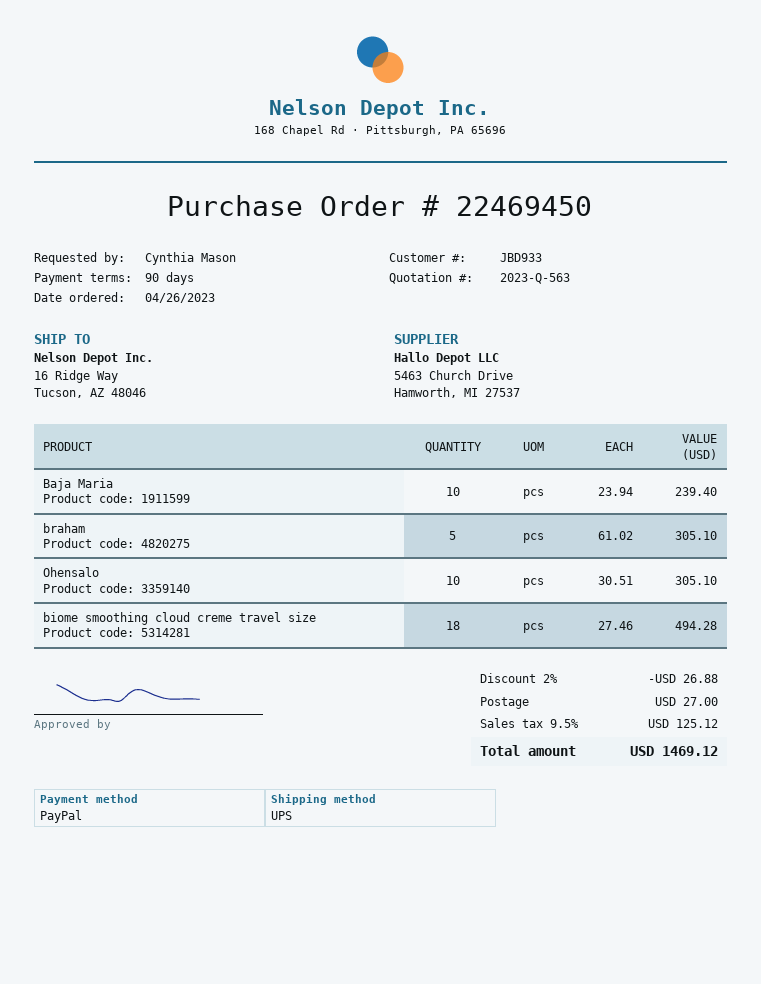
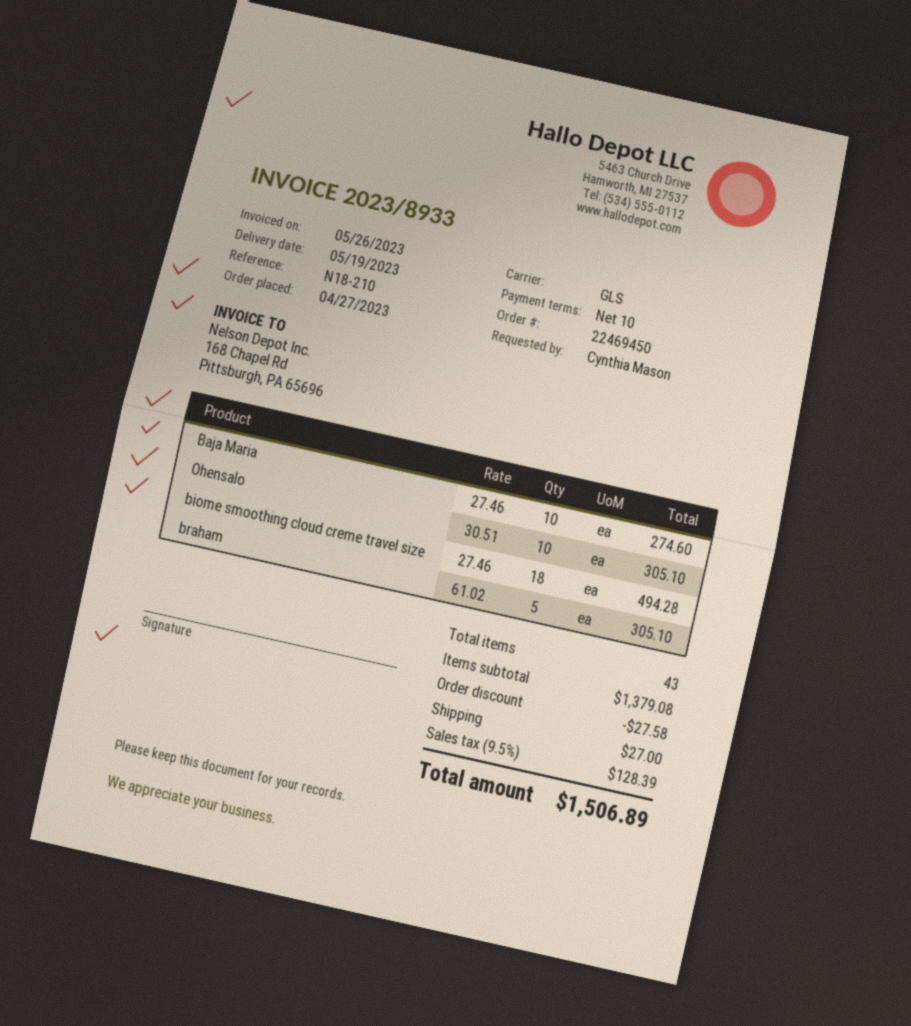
order date: 2023-04-26 -> 2023-04-27
payment terms: 90 days -> 10 days
shipping method: UPS -> GLS
Baja Maria: 10 x 23.94 = 239.40 -> 10 x 27.46 = 274.60
discount: 26.88 -> 27.58
tax: 9.5% = 125.12 -> 9.5% = 128.39
total: 1469.12 -> 1506.89

